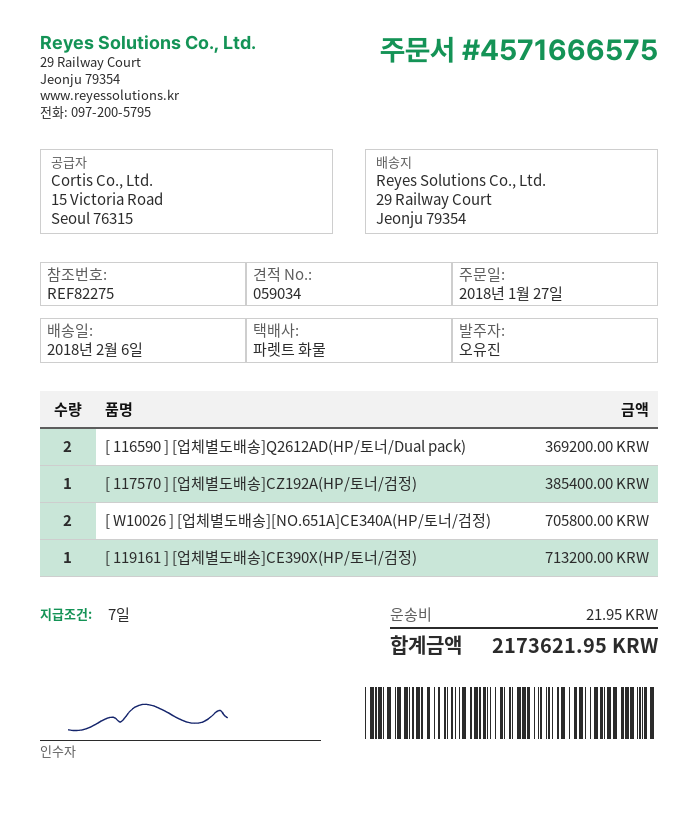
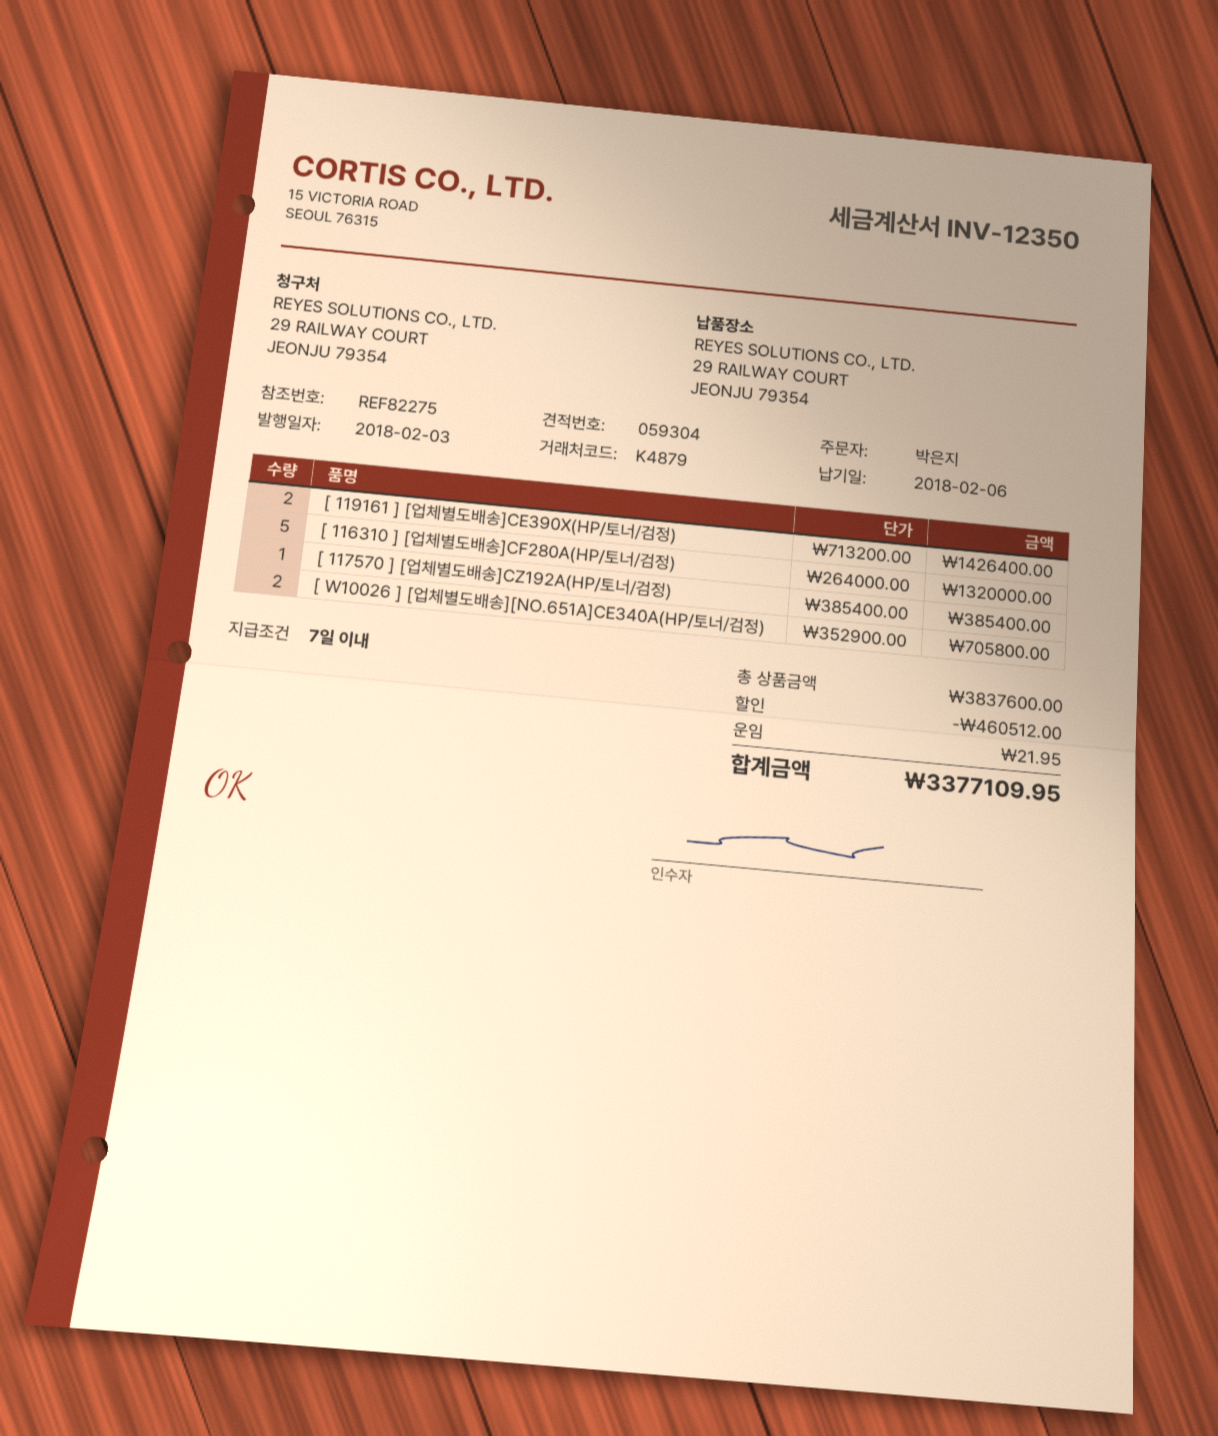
quote number: 059034 -> 059304
ordered by: 오유진 -> 박은지
[ 116590 ] [업체별도배송]Q2612AD(HP/토너/Dual pack): 2 for 369200.00 -> none
[ 119161 ] [업체별도배송]CE390X(HP/토너/검정): 1 for 713200.00 -> 2 for 1426400.00
[ 116310 ] [업체별도배송]CF280A(HP/토너/검정): none -> 5 for 1320000.00
discount: none -> 460512.00
total: 2173621.95 -> 3377109.95

